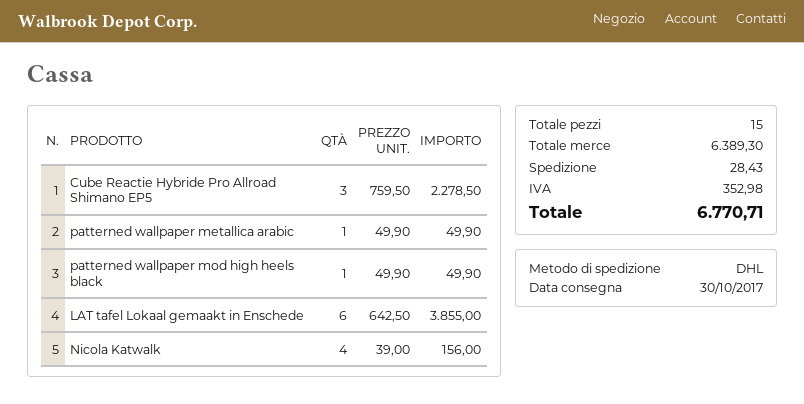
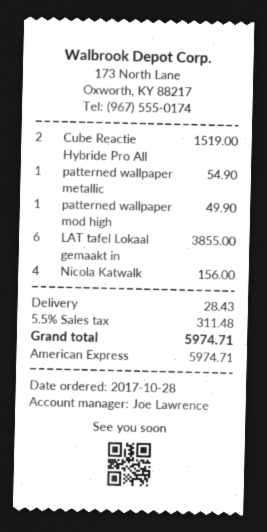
Cube Reactie Hybride Pro Allroad Shimano EP5: 3 for 2278.50 -> 2 for 1519.00
patterned wallpaper metallica arabic: 1 for 49.90 -> 1 for 54.90
tax: 352.98 -> 311.48
total: 6770.71 -> 5974.71

